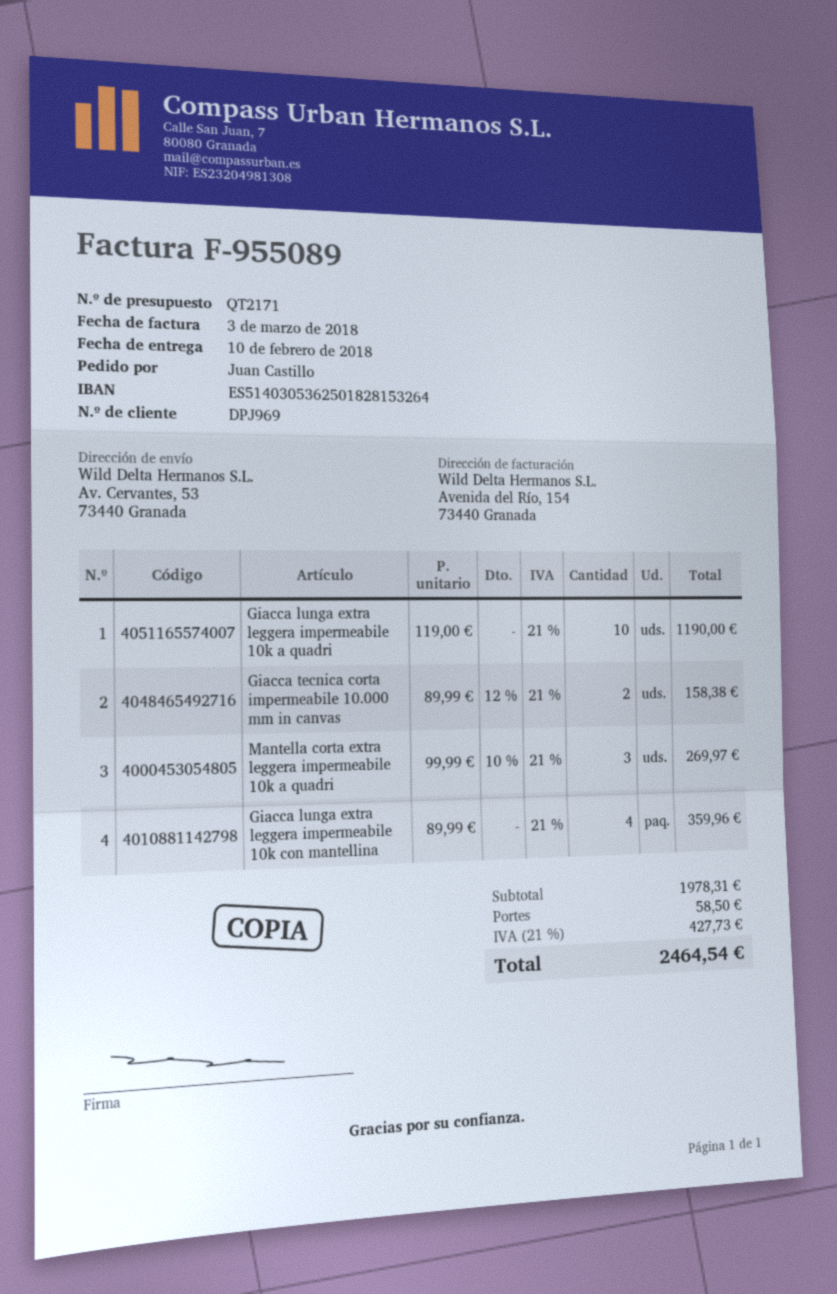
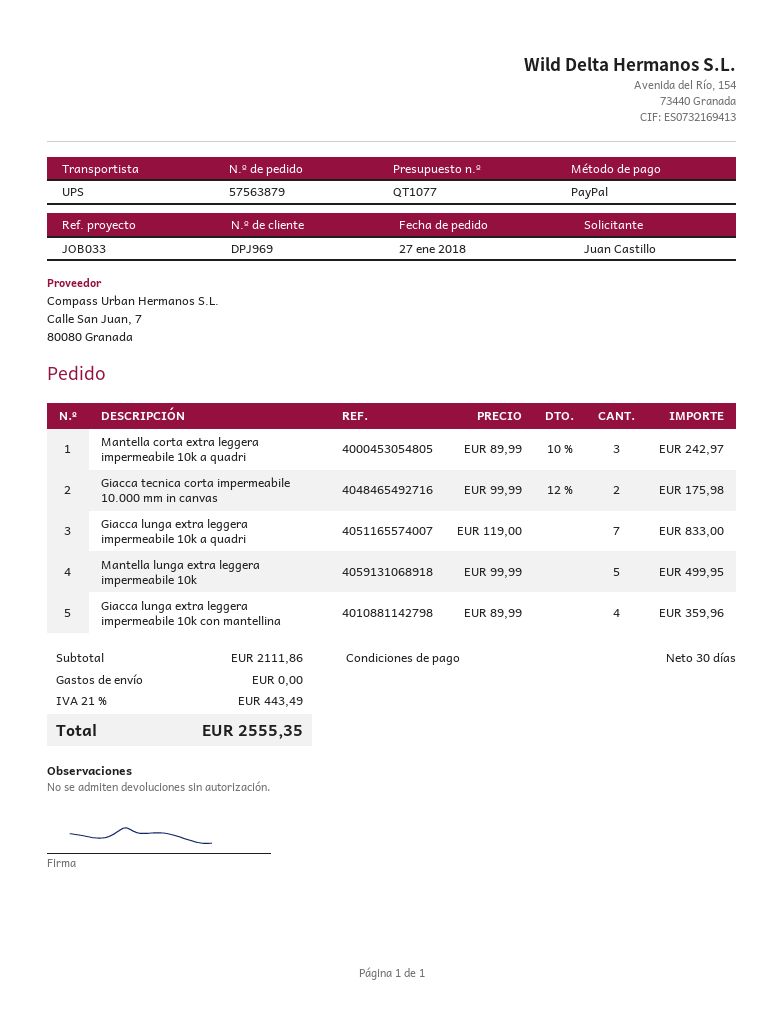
quote number: QT2171 -> QT1077
Giacca lunga extra leggera impermeabile 10k a quadri: 10 x 119.00 = 1190.00 -> 7 x 119.00 = 833.00
Giacca tecnica corta impermeabile 10.000 mm in canvas: 2 x 89.99 - 12% = 158.38 -> 2 x 99.99 - 12% = 175.98
Mantella corta extra leggera impermeabile 10k a quadri: 3 x 99.99 - 10% = 269.97 -> 3 x 89.99 - 10% = 242.97
Mantella lunga extra leggera impermeabile 10k: none -> 5 x 99.99 = 499.95
subtotal: 1978.31 -> 2111.86
shipping: 58.50 -> 0.00
tax: 21% = 427.73 -> 21% = 443.49
total: 2464.54 -> 2555.35

